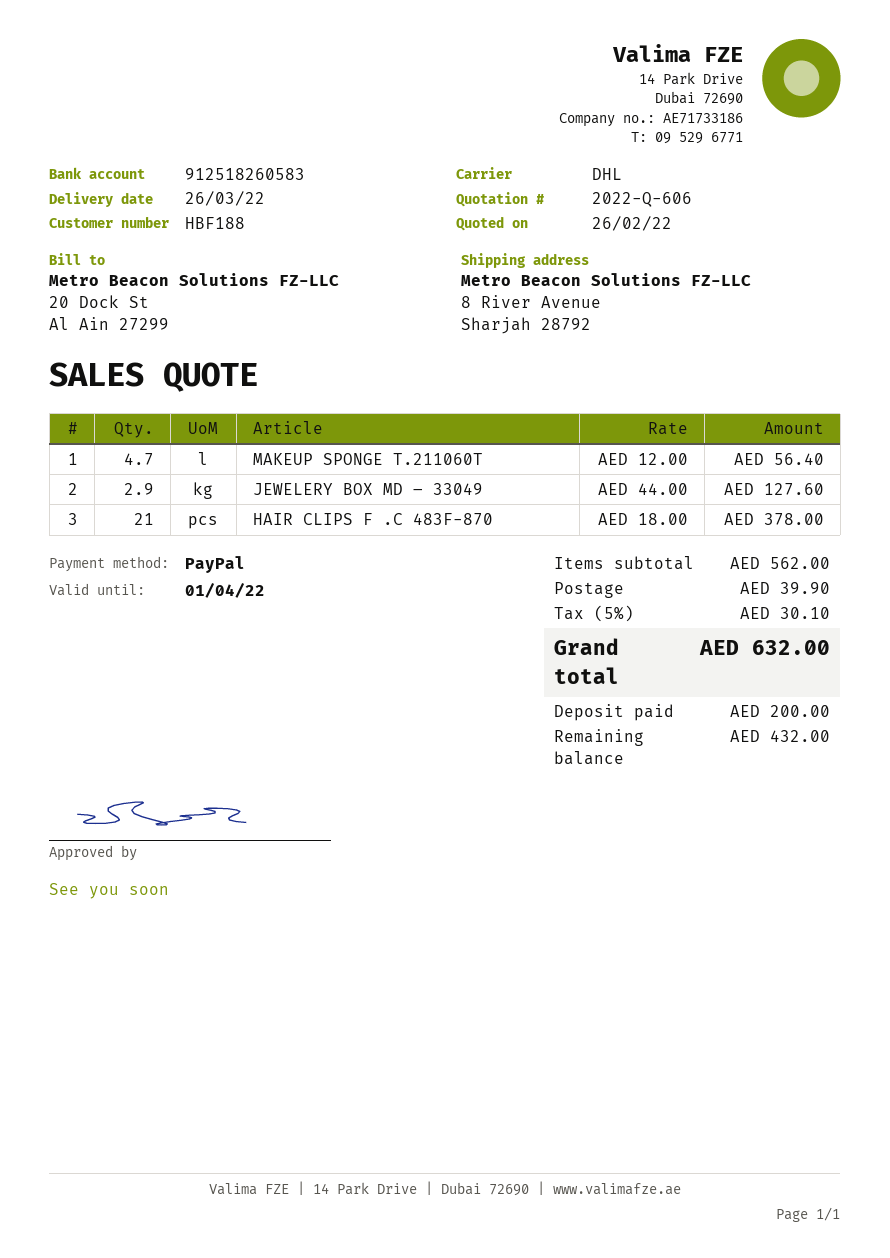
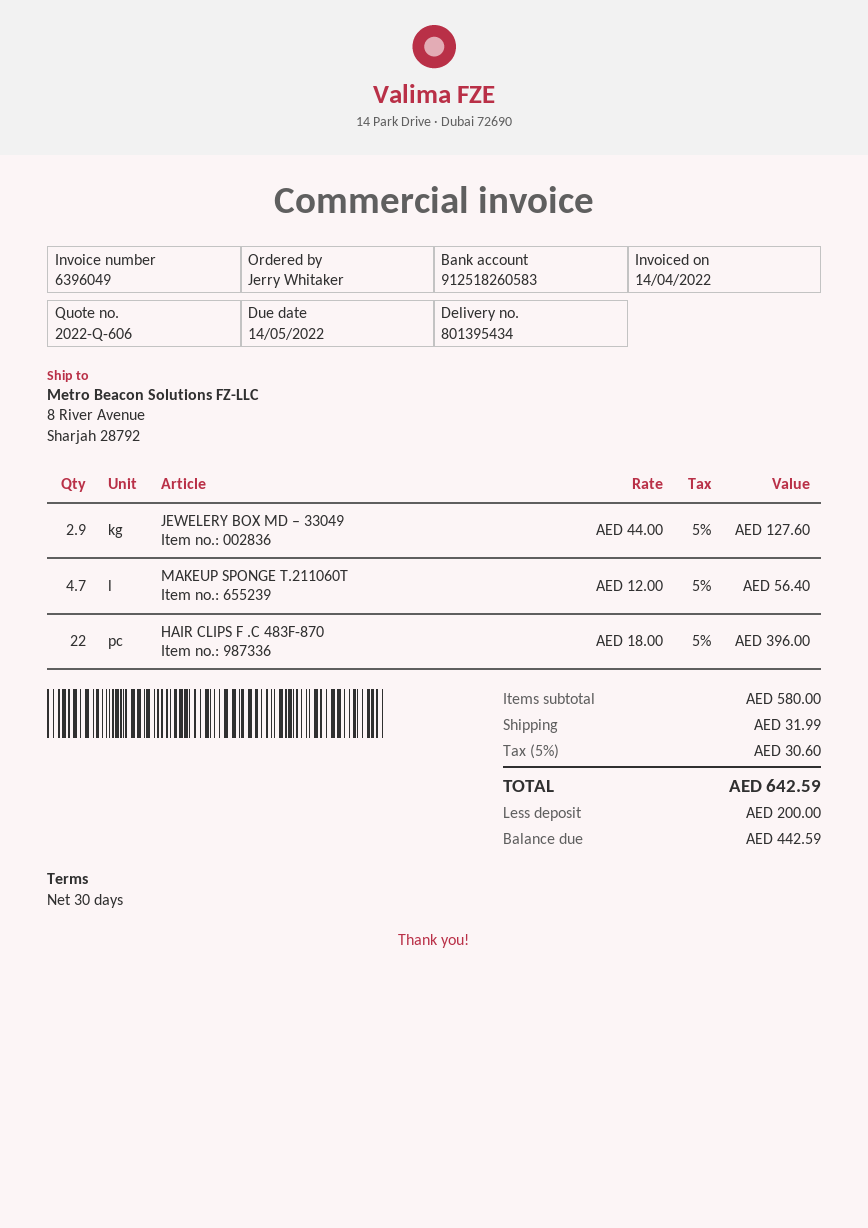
HAIR CLIPS F .C 483F-870: 21 x 18.00 = 378.00 -> 22 x 18.00 = 396.00
subtotal: 562.00 -> 580.00
shipping: 39.90 -> 31.99
tax: 5% = 30.10 -> 5% = 30.60
total: 632.00 -> 642.59
balance: 432.00 -> 442.59

